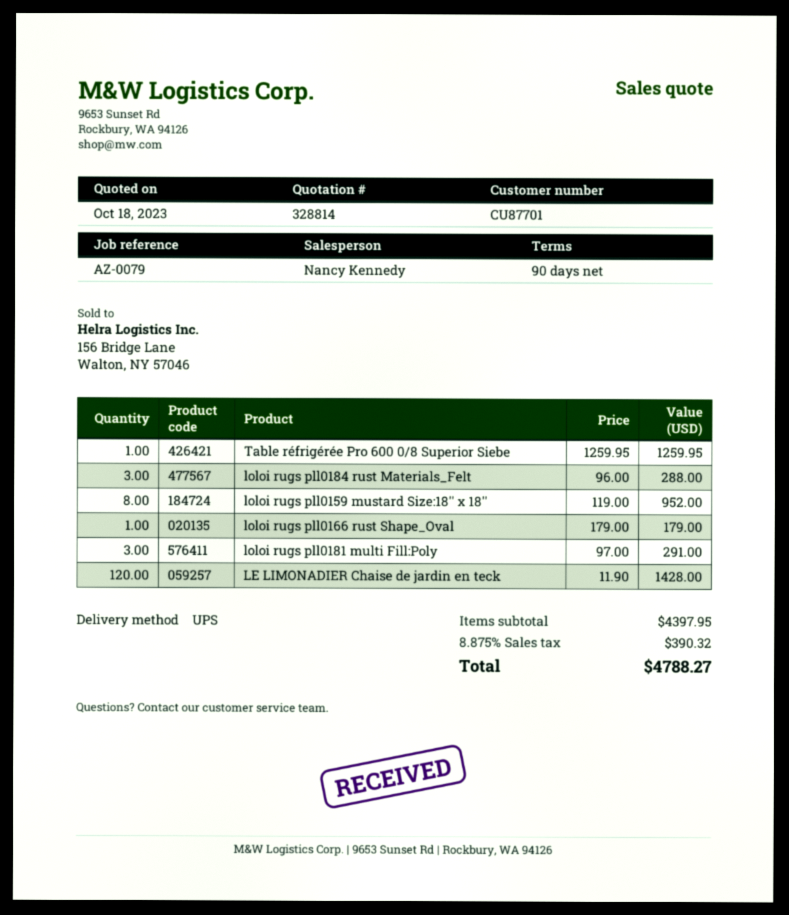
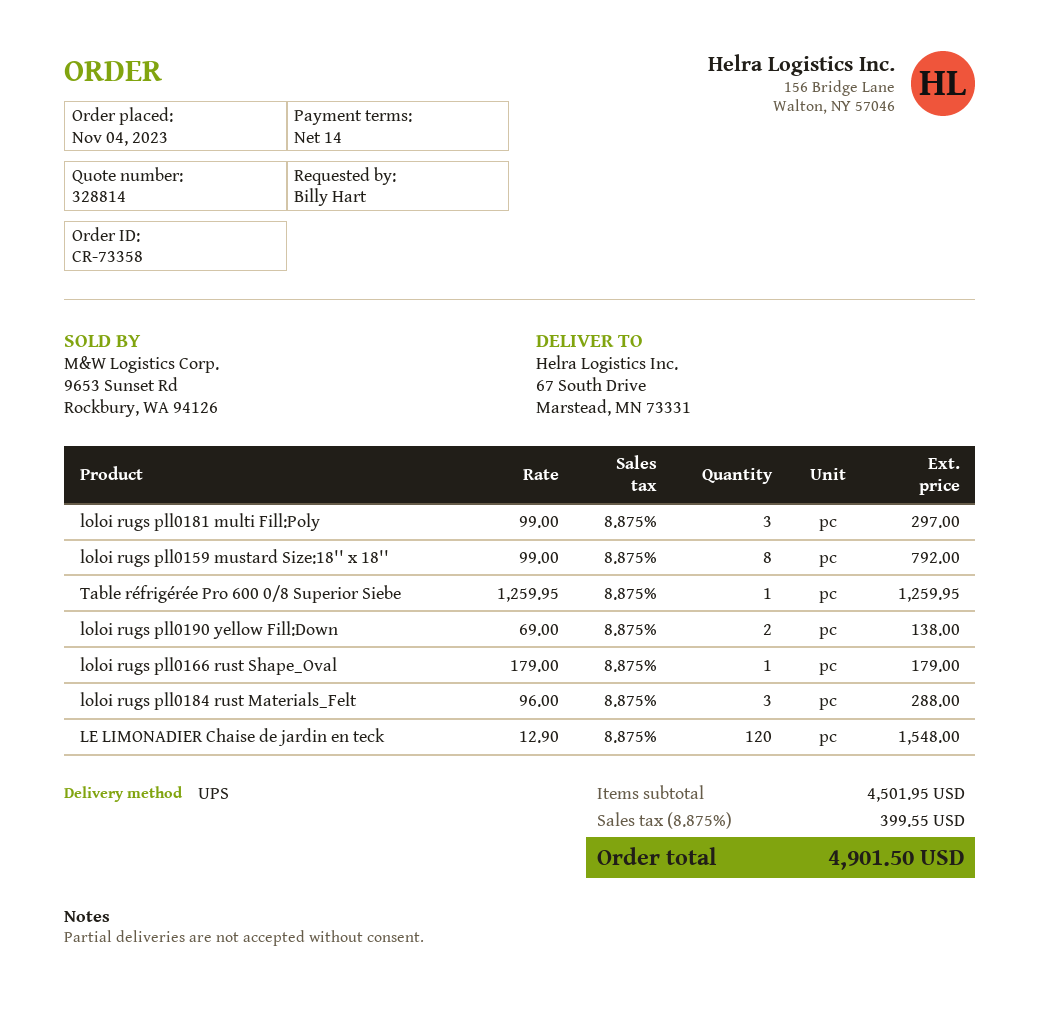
payment terms: 90 days -> 14 days
loloi rugs pll0159 mustard Size:18'' x 18'': 8 x 119.00 = 952.00 -> 8 x 99.00 = 792.00
loloi rugs pll0181 multi Fill:Poly: 3 x 97.00 = 291.00 -> 3 x 99.00 = 297.00
LE LIMONADIER Chaise de jardin en teck: 120 x 11.90 = 1428.00 -> 120 x 12.90 = 1548.00
loloi rugs pll0190 yellow Fill:Down: none -> 2 x 69.00 = 138.00
subtotal: 4397.95 -> 4501.95
tax: 8.875% = 390.32 -> 8.875% = 399.55
total: 4788.27 -> 4901.50

